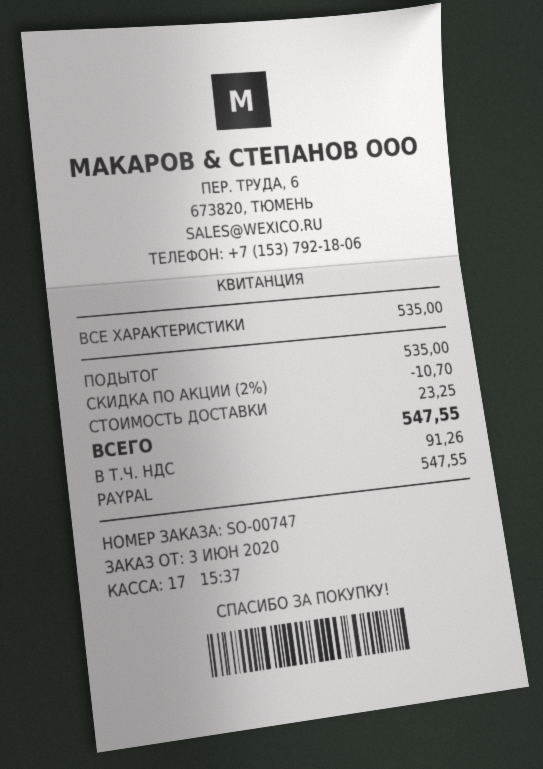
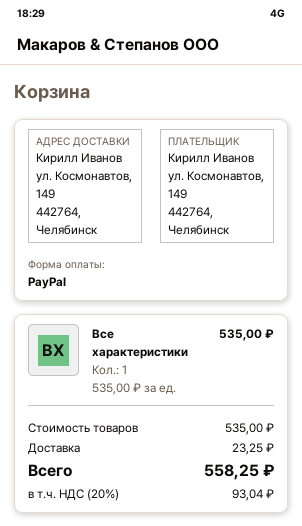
discount: 2% = 10.70 -> none
tax: 91.26 -> 93.04
total: 547.55 -> 558.25

